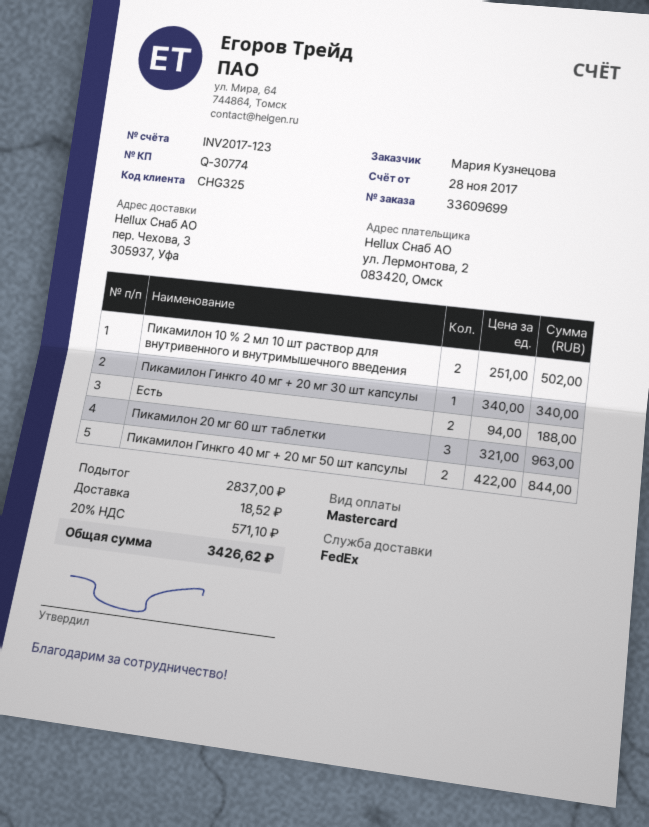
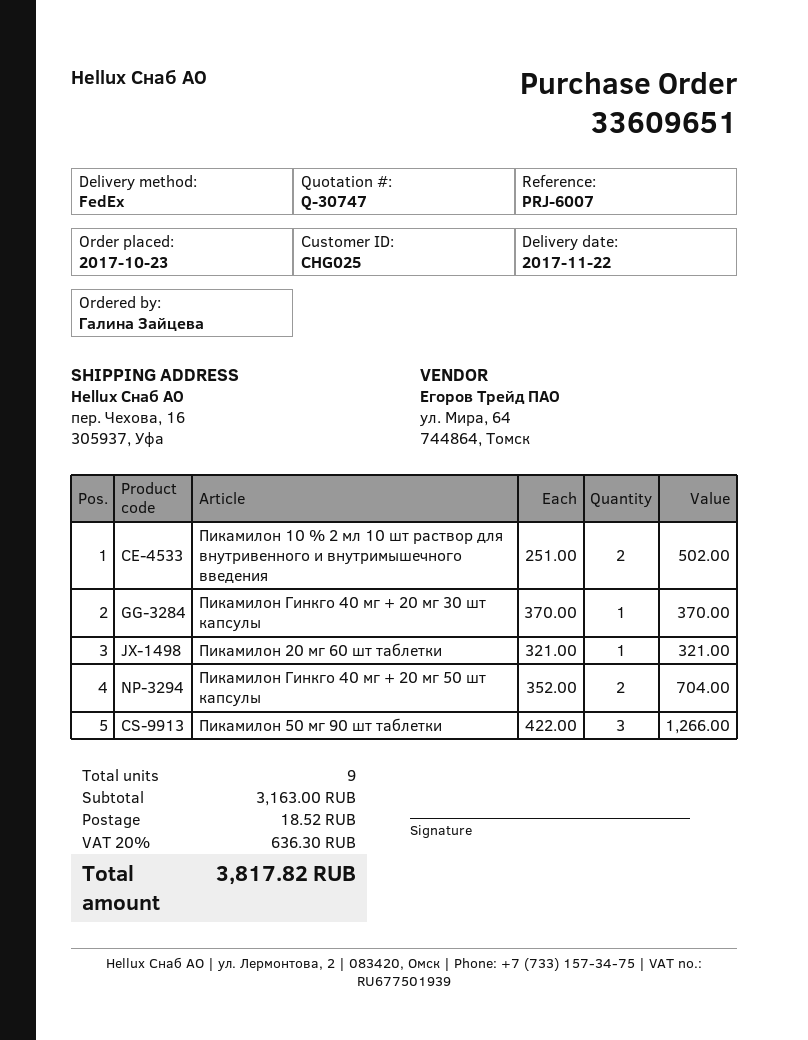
quote number: Q-30774 -> Q-30747
order number: 33609699 -> 33609651
customer number: CHG325 -> CHG025
ordered by: Мария Кузнецова -> Галина Зайцева
ship to: пер. Чехова, 3, 305937, Уфа -> пер. Чехова, 16, 305937, Уфа
Пикамилон Гинкго 40 мг + 20 мг 30 шт капсулы: 1 x 340.00 = 340.00 -> 1 x 370.00 = 370.00
Есть: 2 x 94.00 = 188.00 -> none
Пикамилон 20 мг 60 шт таблетки: 3 x 321.00 = 963.00 -> 1 x 321.00 = 321.00
Пикамилон Гинкго 40 мг + 20 мг 50 шт капсулы: 2 x 422.00 = 844.00 -> 2 x 352.00 = 704.00
Пикамилон 50 мг 90 шт таблетки: none -> 3 x 422.00 = 1266.00
subtotal: 2837.00 -> 3163.00
tax: 20% = 571.10 -> 20% = 636.30
total: 3426.62 -> 3817.82

